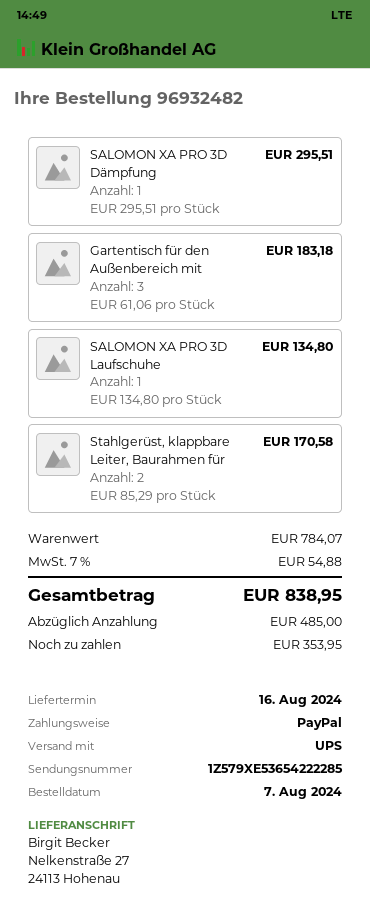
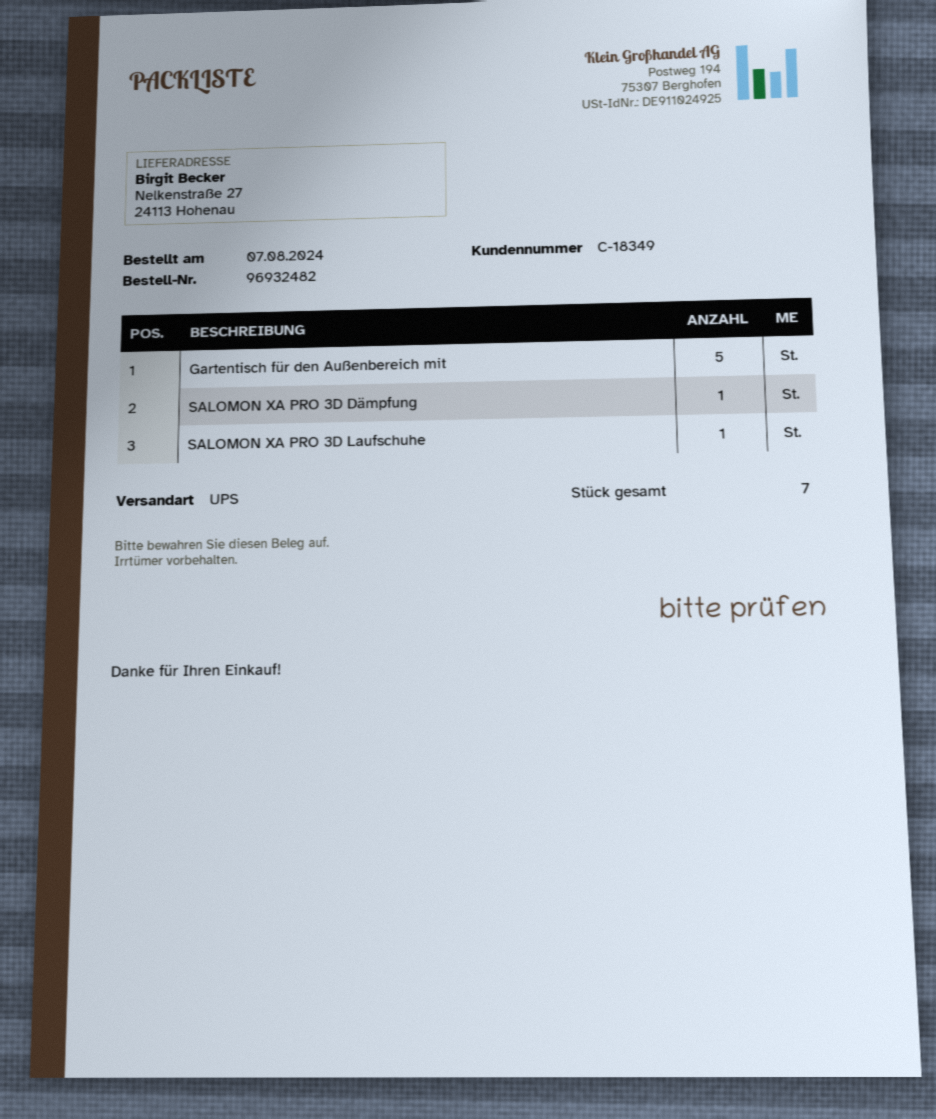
Gartentisch für den Außenbereich mit: 3 -> 5
Stahlgerüst, klappbare Leiter, Baurahmen für: 2 -> none

